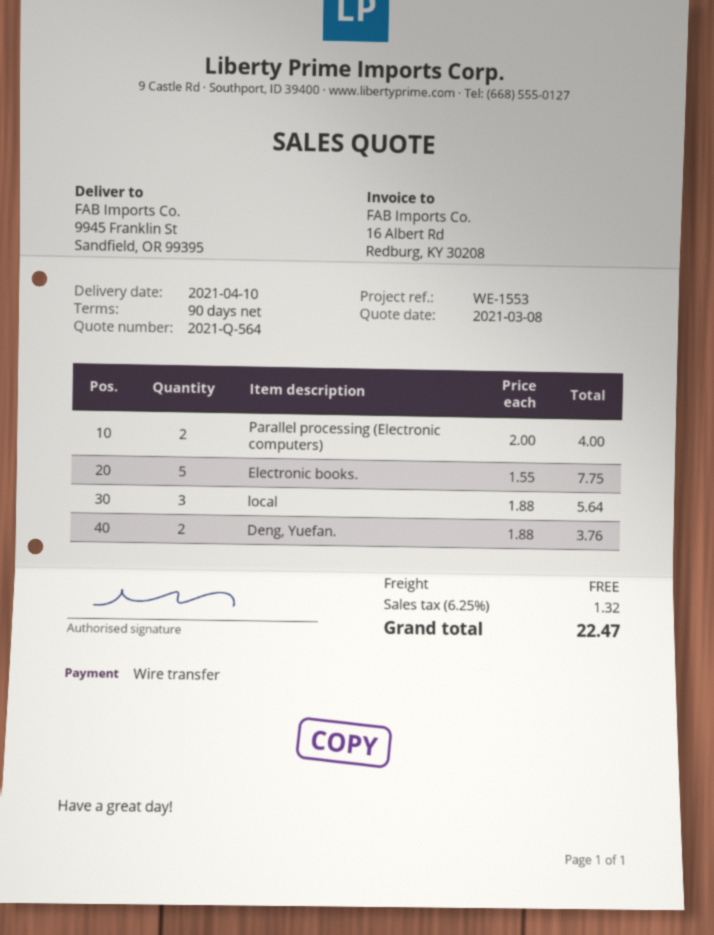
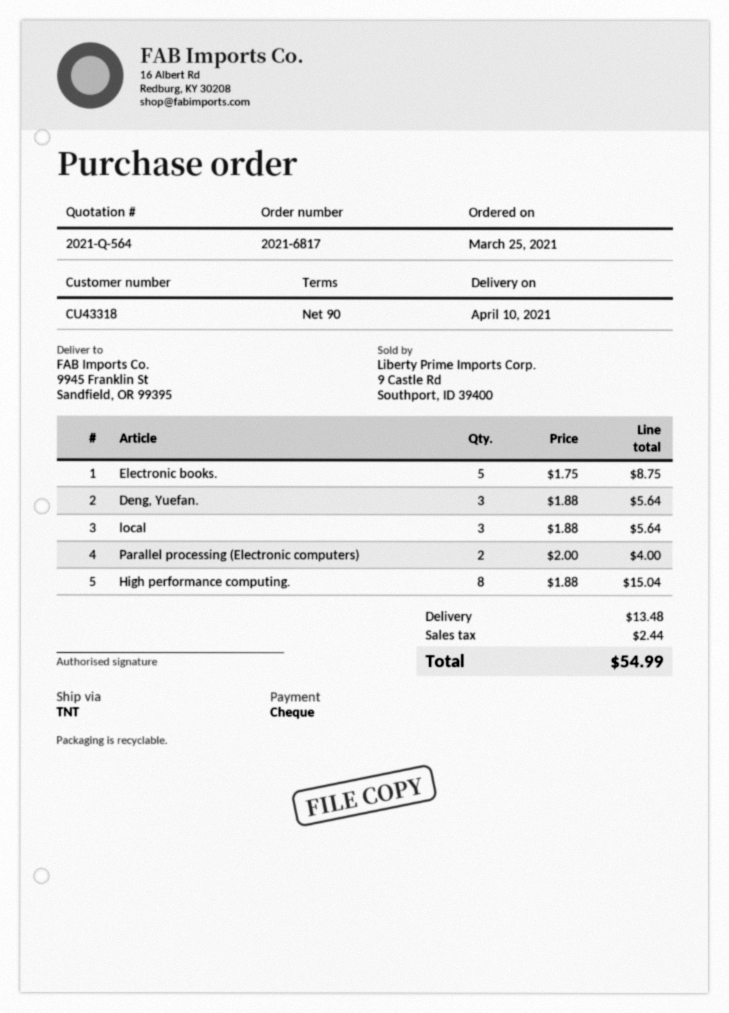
payment method: bank transfer -> cheque
Electronic books.: 5 x 1.55 = 7.75 -> 5 x 1.75 = 8.75
Deng, Yuefan.: 2 x 1.88 = 3.76 -> 3 x 1.88 = 5.64
High performance computing.: none -> 8 x 1.88 = 15.04
shipping: 0.00 -> 13.48
tax: 1.32 -> 2.44
total: 22.47 -> 54.99

